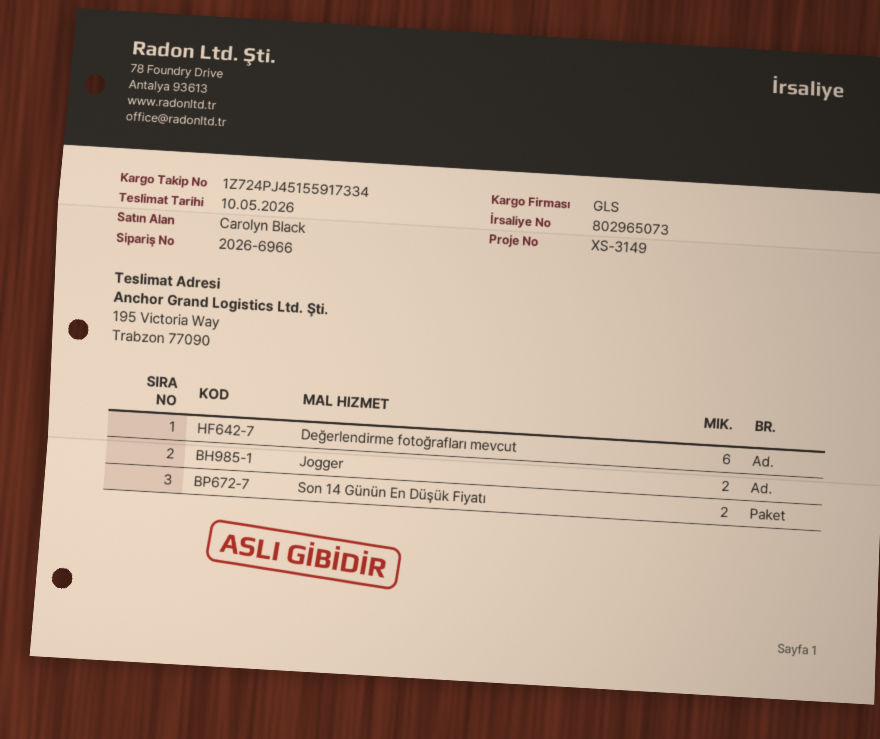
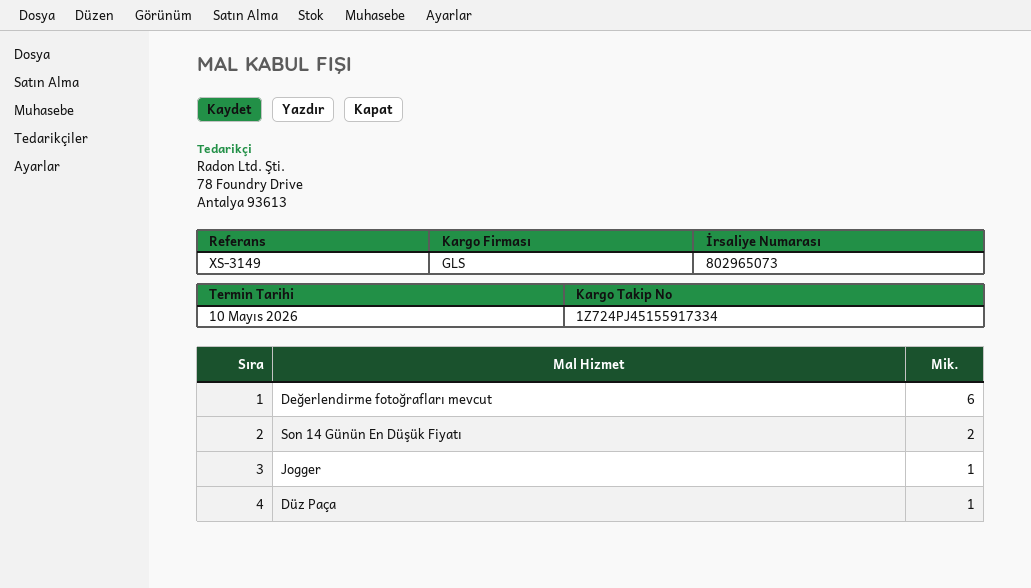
Jogger: 2 -> 1
Düz Paça: none -> 1

